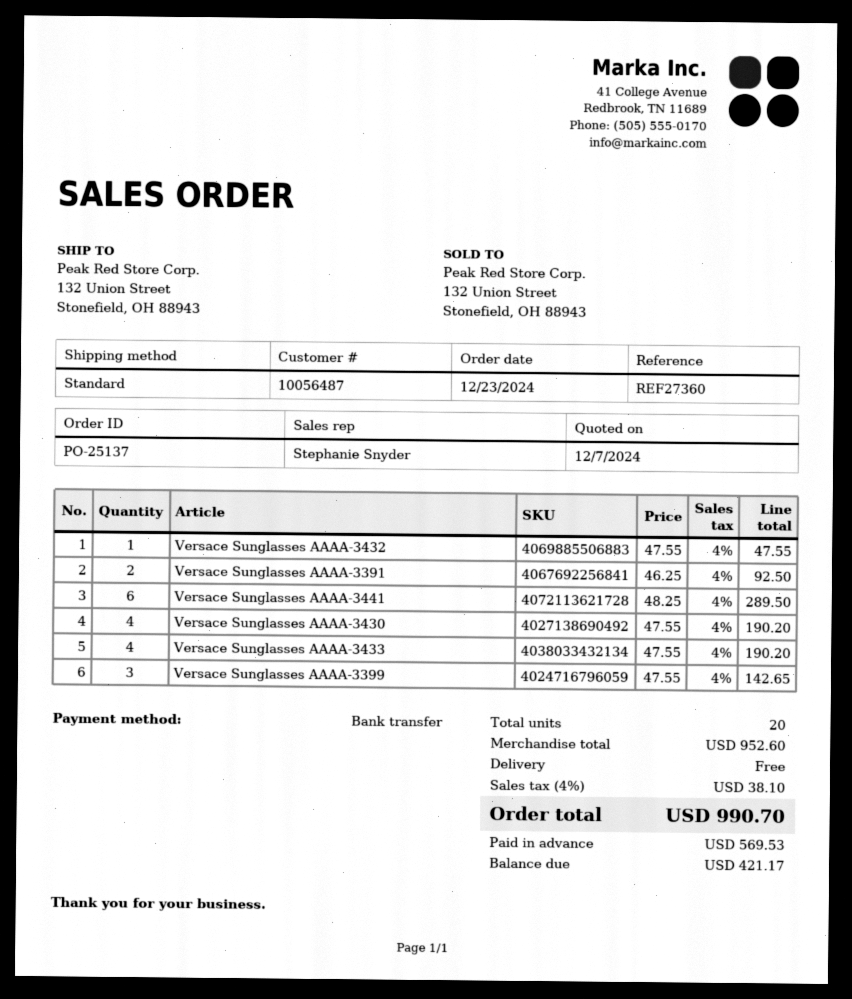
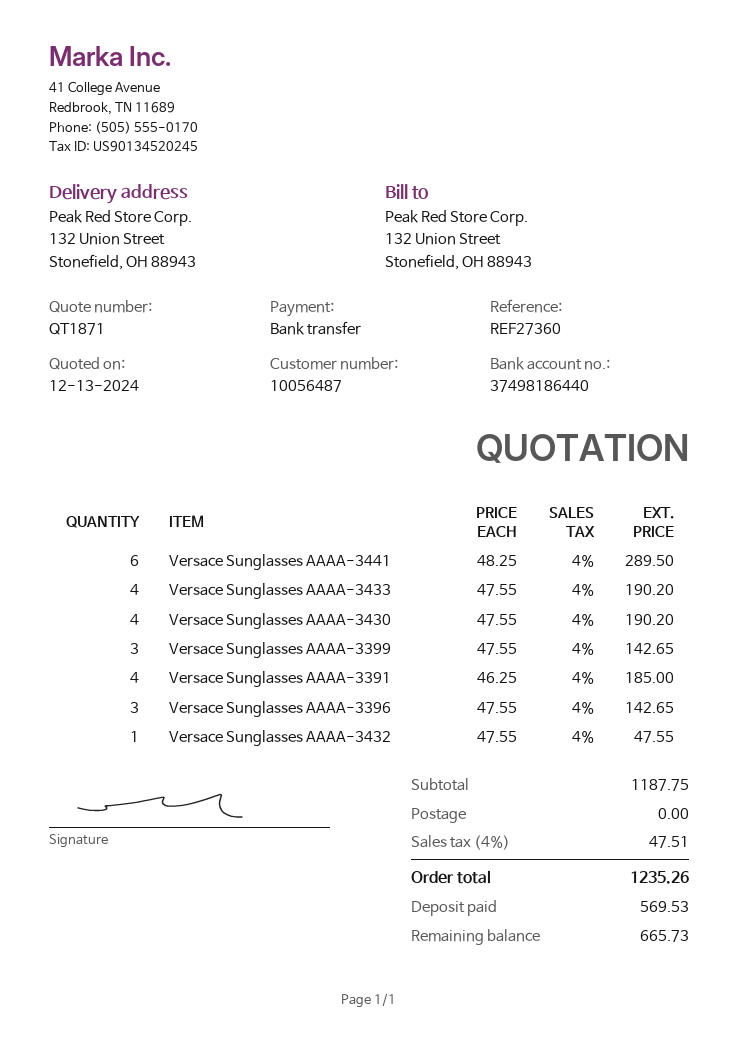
quote date: 2024-12-07 -> 2024-12-13
Versace Sunglasses AAAA-3391: 2 x 46.25 = 92.50 -> 4 x 46.25 = 185.00
Versace Sunglasses AAAA-3396: none -> 3 x 47.55 = 142.65
subtotal: 952.60 -> 1187.75
tax: 4% = 38.10 -> 4% = 47.51
total: 990.70 -> 1235.26
balance: 421.17 -> 665.73

